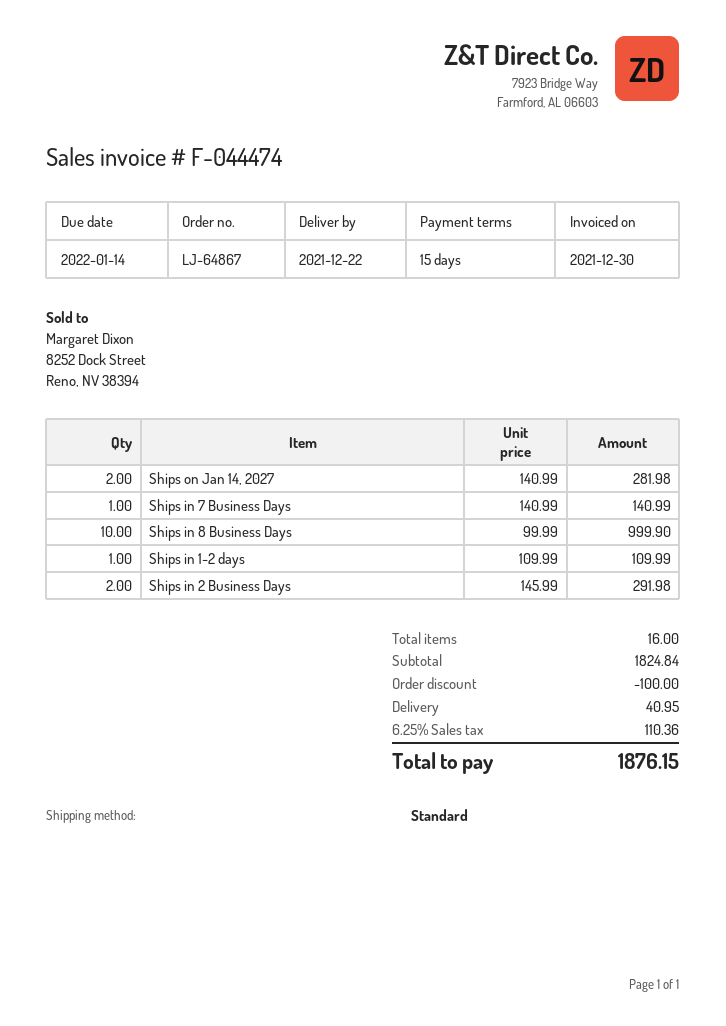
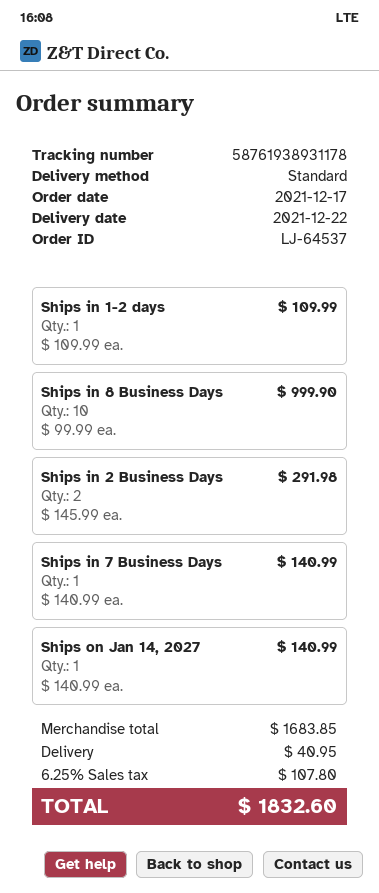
order number: LJ-64867 -> LJ-64537
Ships on Jan 14, 2027: 2 x 140.99 = 281.98 -> 1 x 140.99 = 140.99
subtotal: 1824.84 -> 1683.85
discount: 100.00 -> none
tax: 6.25% = 110.36 -> 6.25% = 107.80
total: 1876.15 -> 1832.60

